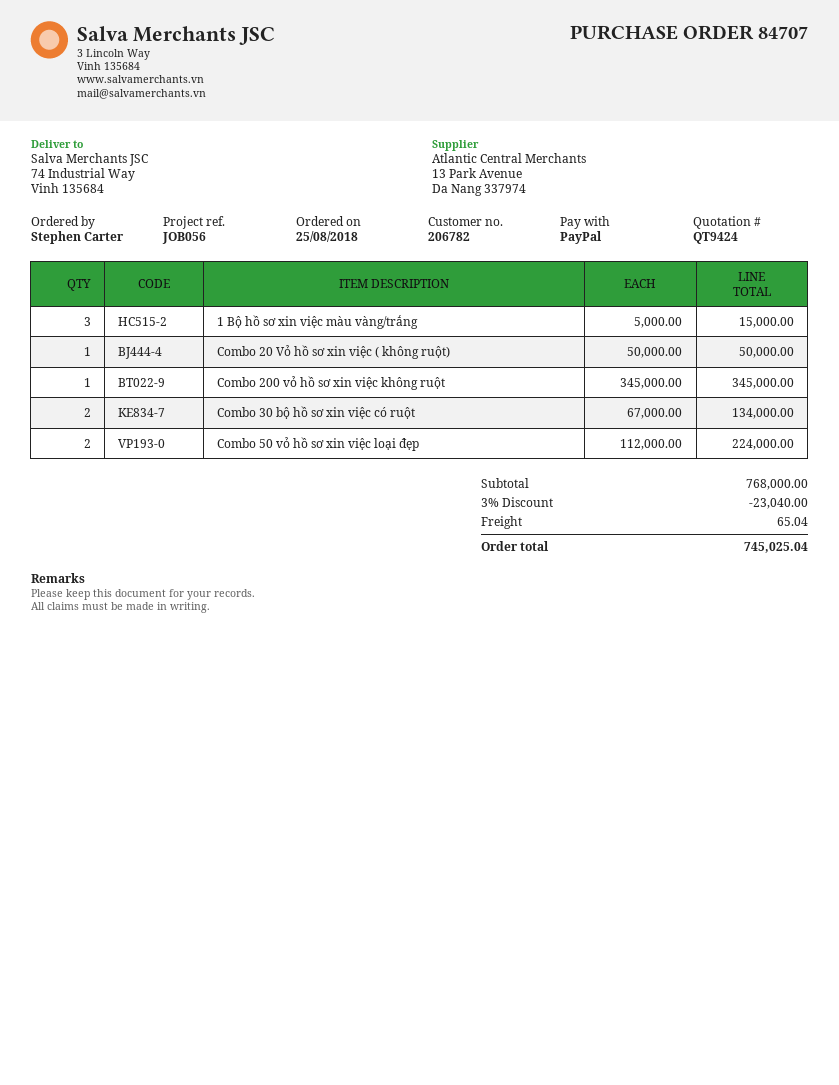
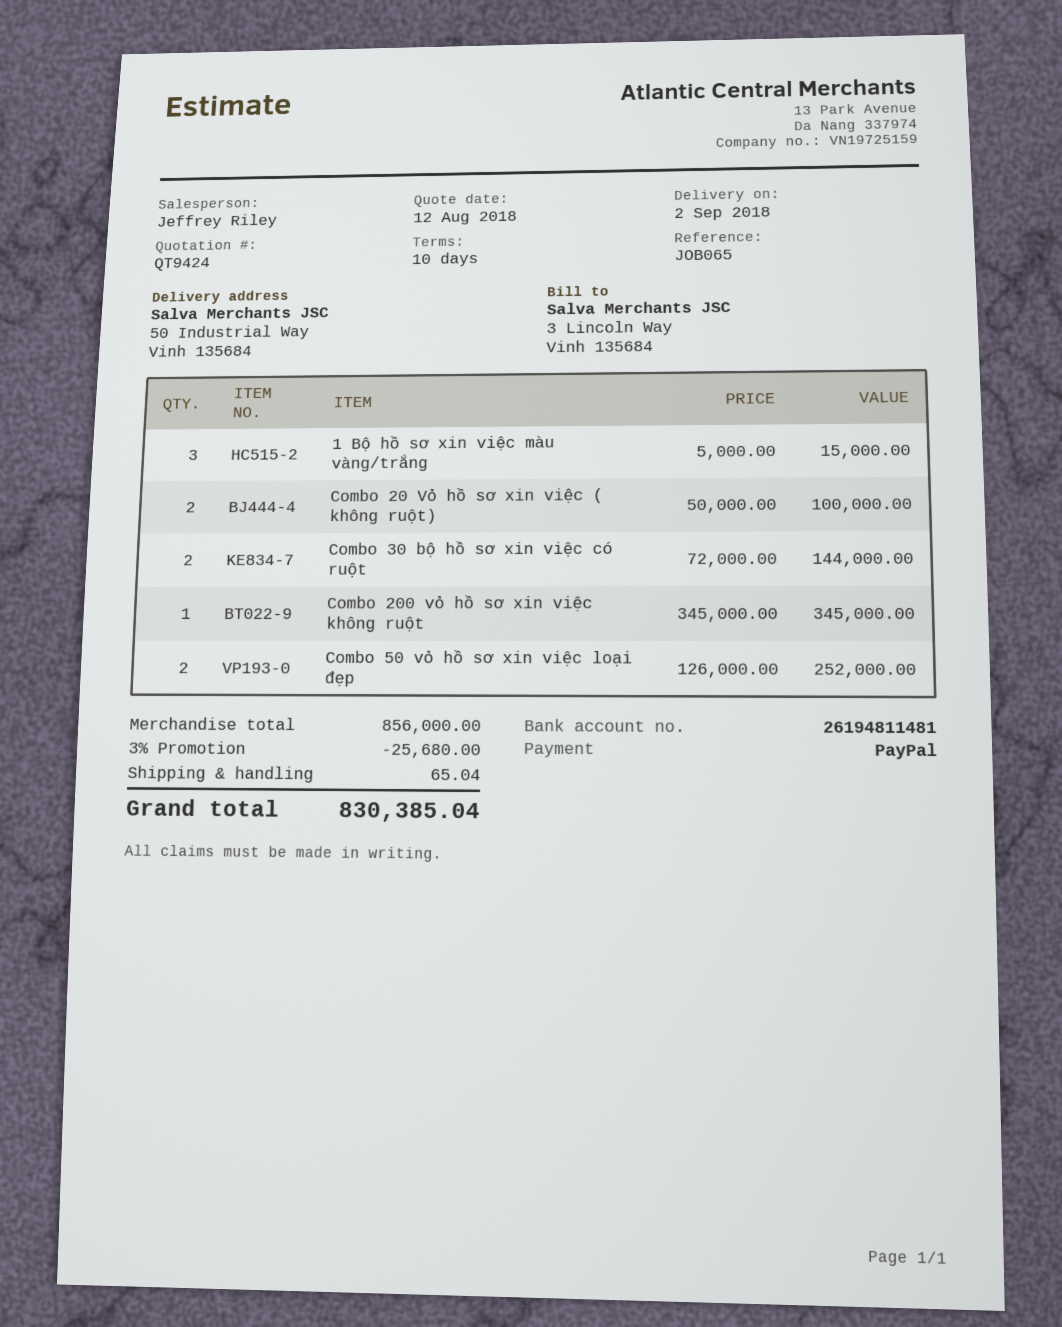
reference: JOB056 -> JOB065
ship to: 74 Industrial Way, Vinh 135684 -> 50 Industrial Way, Vinh 135684
Combo 20 Vỏ hồ sơ xin việc ( không ruột): 1 x 50000.00 = 50000.00 -> 2 x 50000.00 = 100000.00
Combo 30 bộ hồ sơ xin việc có ruột: 2 x 67000.00 = 134000.00 -> 2 x 72000.00 = 144000.00
Combo 50 vỏ hồ sơ xin việc loại đẹp: 2 x 112000.00 = 224000.00 -> 2 x 126000.00 = 252000.00
subtotal: 768000.00 -> 856000.00
discount: 3% = 23040.00 -> 3% = 25680.00
total: 745025.04 -> 830385.04

